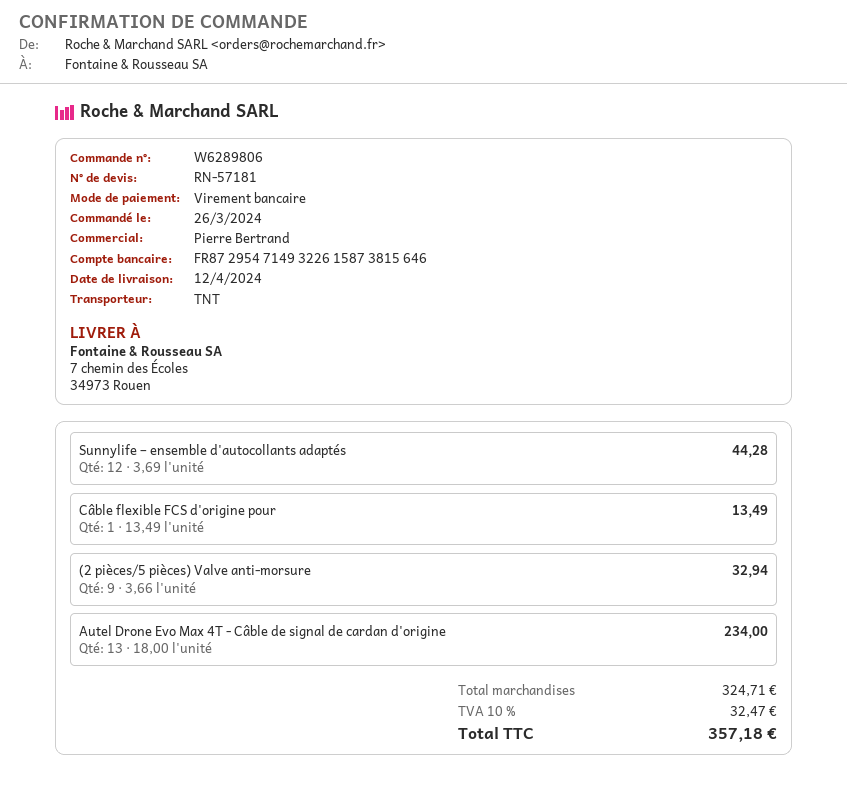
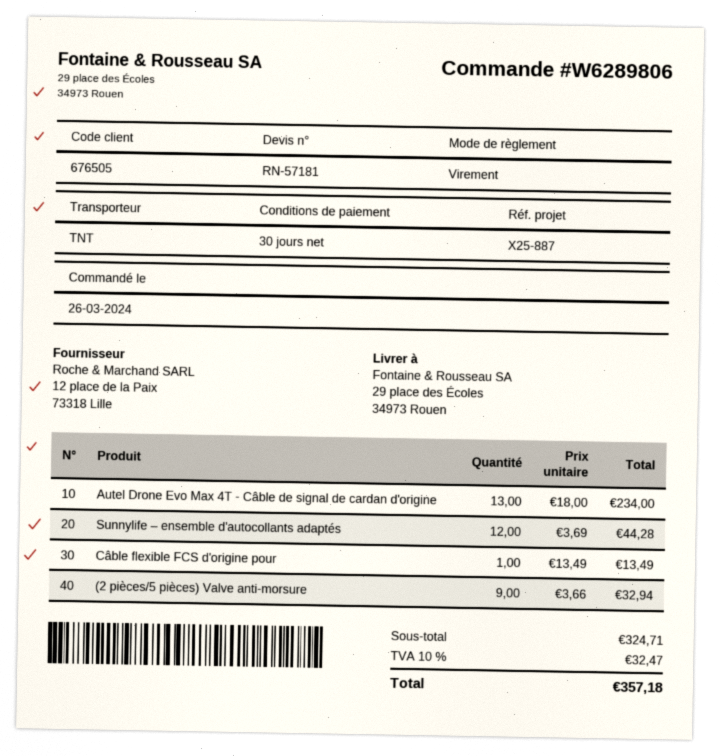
ship to: 7 chemin des Écoles, 34973 Rouen -> 29 place des Écoles, 34973 Rouen

